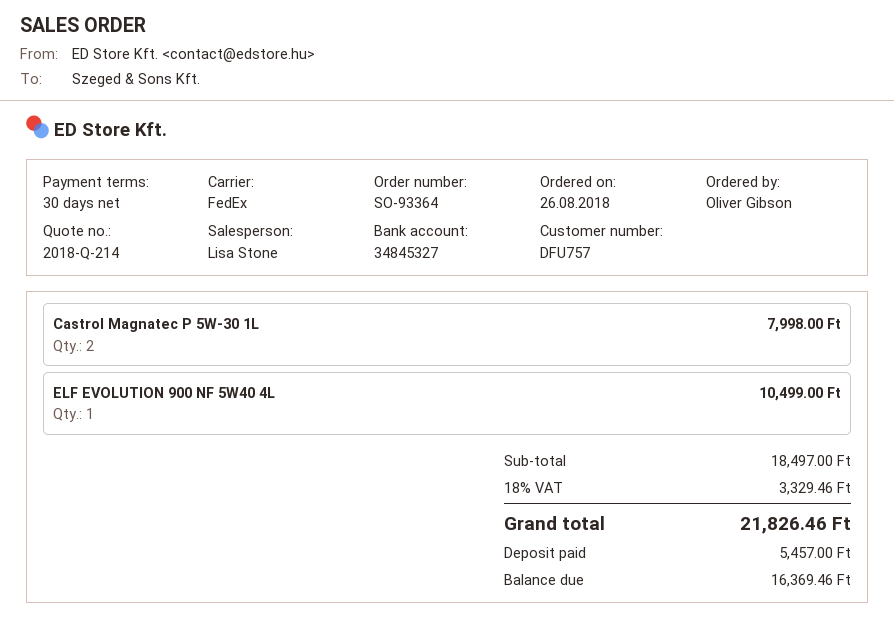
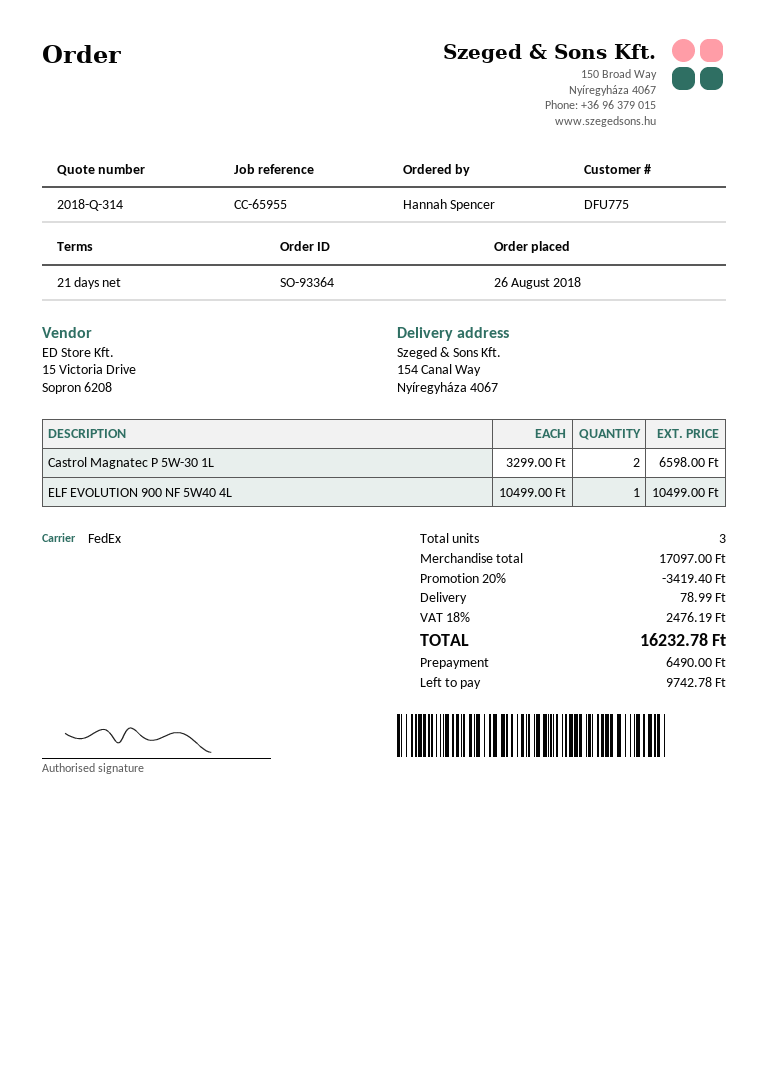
quote number: 2018-Q-214 -> 2018-Q-314
payment terms: 30 days -> 21 days
customer number: DFU757 -> DFU775
ordered by: Oliver Gibson -> Hannah Spencer
Castrol Magnatec P 5W-30 1L: 2 for 7998.00 -> 2 for 6598.00
subtotal: 18497.00 -> 17097.00
discount: none -> 20% = 3419.40
shipping: none -> 78.99
tax: 18% = 3329.46 -> 18% = 2476.19
total: 21826.46 -> 16232.78
deposit: 5457.00 -> 6490.00
balance: 16369.46 -> 9742.78

